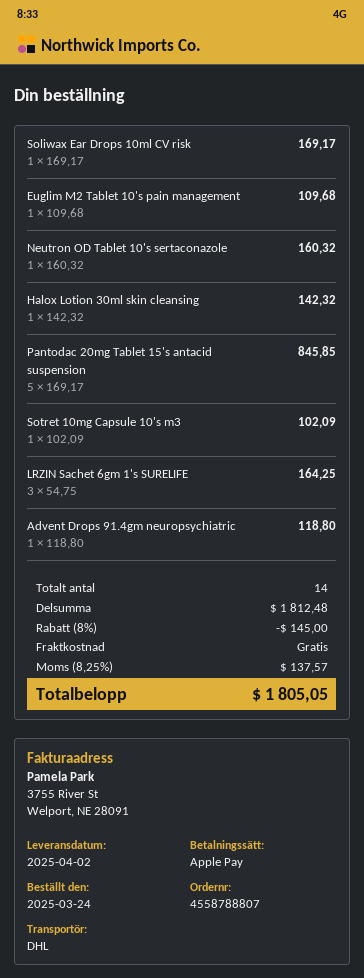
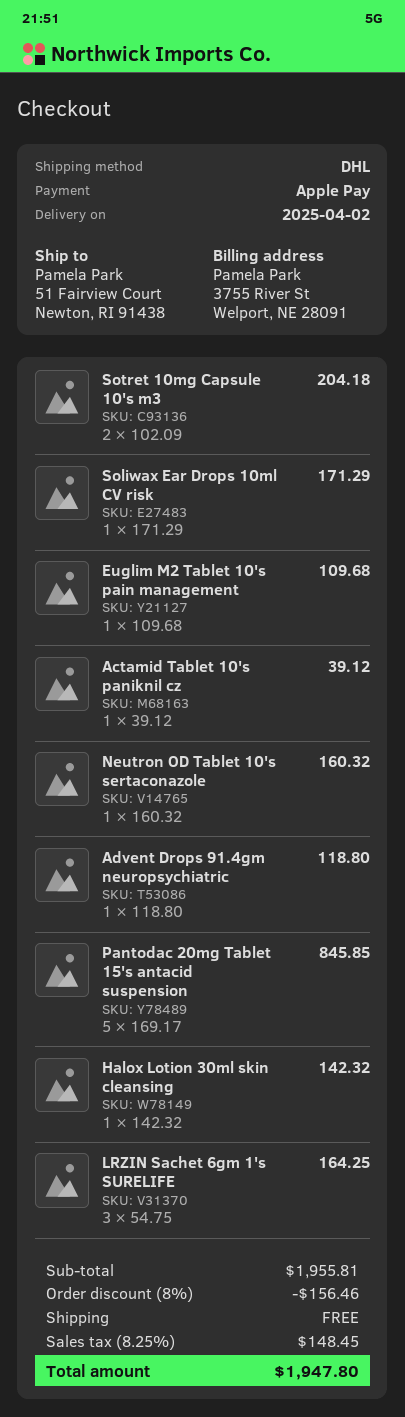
Soliwax Ear Drops 10ml CV risk: 1 x 169.17 = 169.17 -> 1 x 171.29 = 171.29
Sotret 10mg Capsule 10's m3: 1 x 102.09 = 102.09 -> 2 x 102.09 = 204.18
Actamid Tablet 10's paniknil cz: none -> 1 x 39.12 = 39.12
subtotal: 1812.48 -> 1955.81
discount: 8% = 145.00 -> 8% = 156.46
tax: 8.25% = 137.57 -> 8.25% = 148.45
total: 1805.05 -> 1947.80

